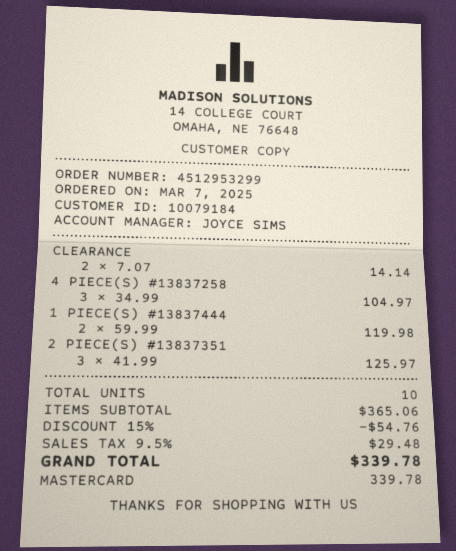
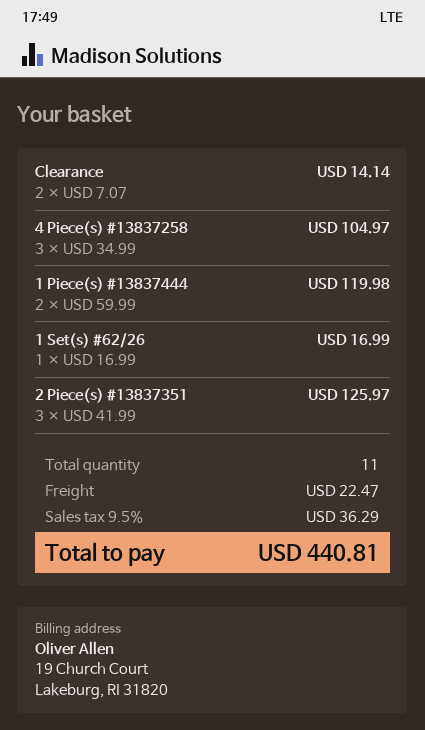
1 Set(s) #62/26: none -> 1 x 16.99 = 16.99
total quantity: 10 -> 11
discount: 15% = 54.76 -> none
shipping: none -> 22.47
tax: 9.5% = 29.48 -> 9.5% = 36.29
total: 339.78 -> 440.81

